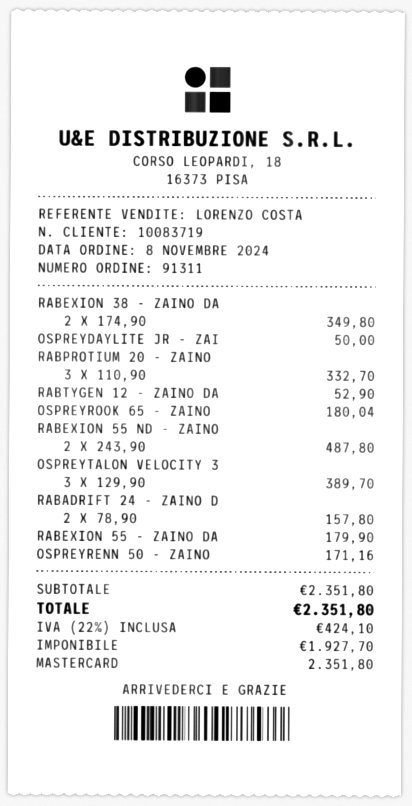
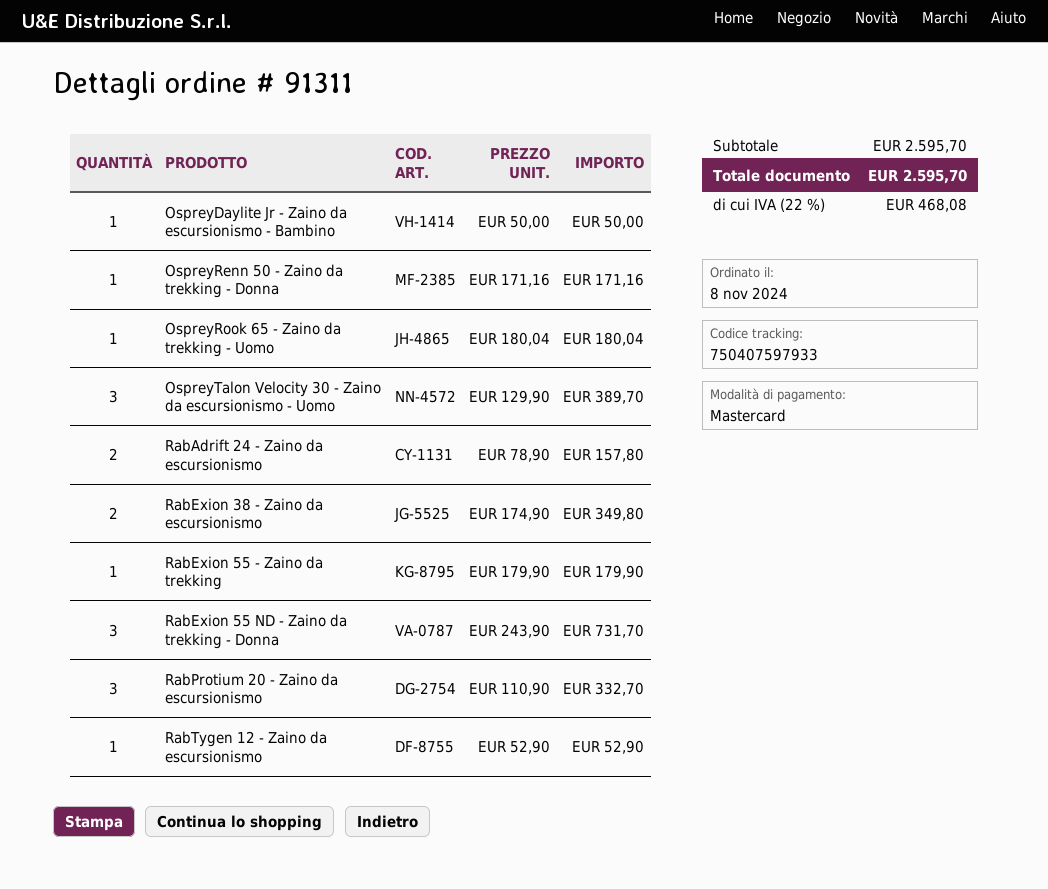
RABEXION 55 ND - ZAINO: 2 x 243.90 = 487.80 -> 3 x 243.90 = 731.70
subtotal: 2351.80 -> 2595.70
tax: 22% = 424.10 -> 22% = 468.08
total: 2351.80 -> 2595.70

